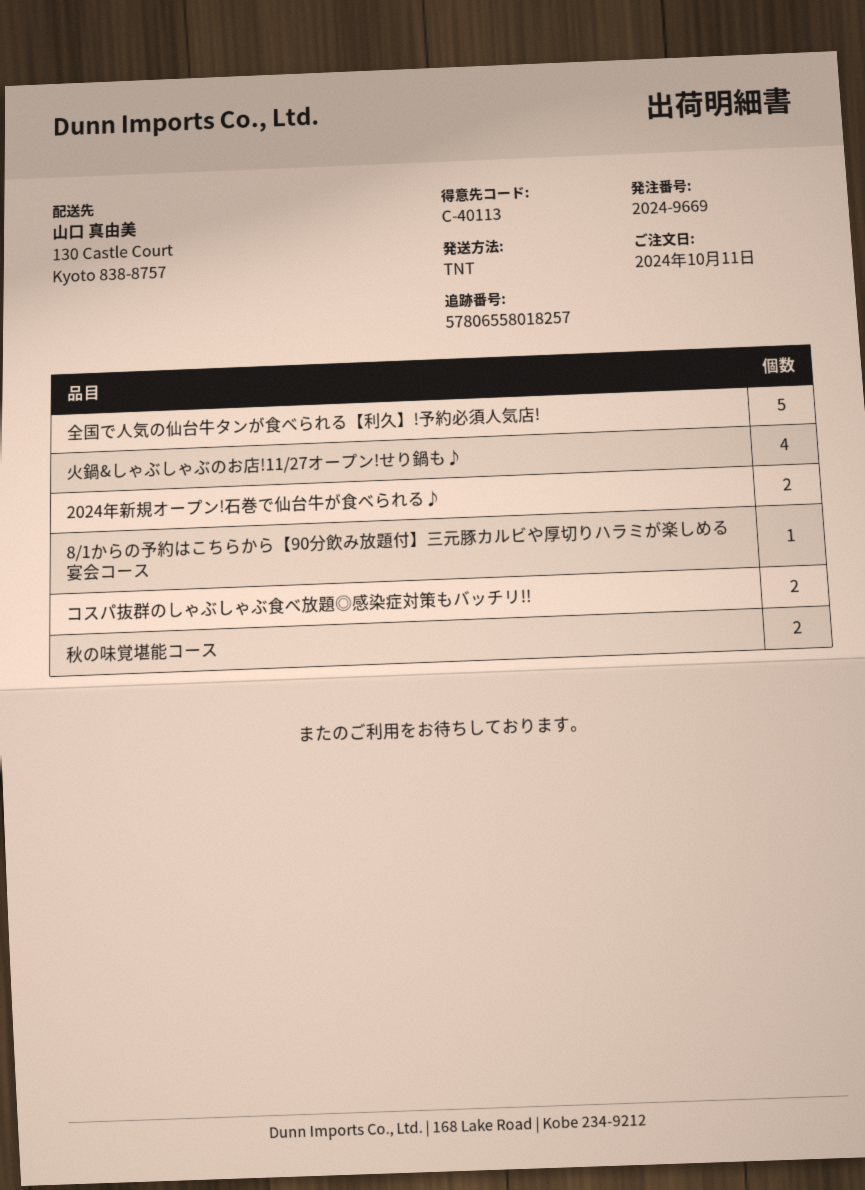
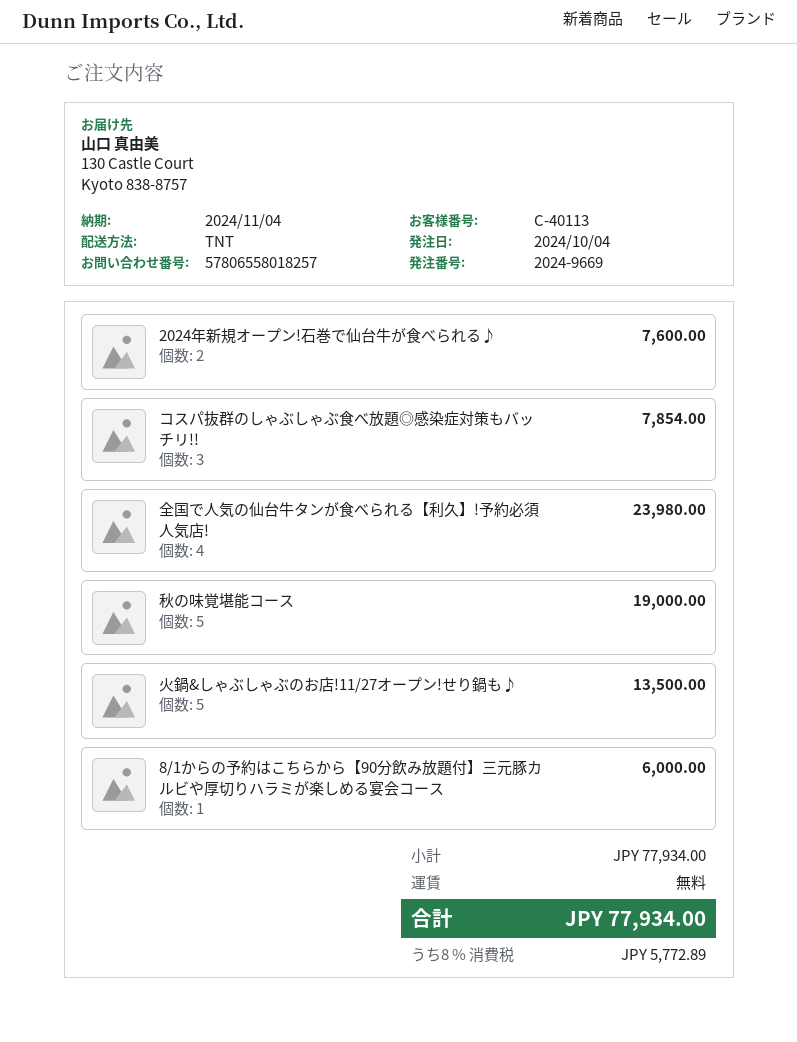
order date: 2024-10-11 -> 2024-10-04
全国で人気の仙台牛タンが食べられる【利久】!予約必須人気店!: 5 -> 4
火鍋&しゃぶしゃぶのお店!11/27オープン!せり鍋も♪: 4 -> 5
コスパ抜群のしゃぶしゃぶ食べ放題◎感染症対策もバッチリ!!: 2 -> 3
秋の味覚堪能コース: 2 -> 5

